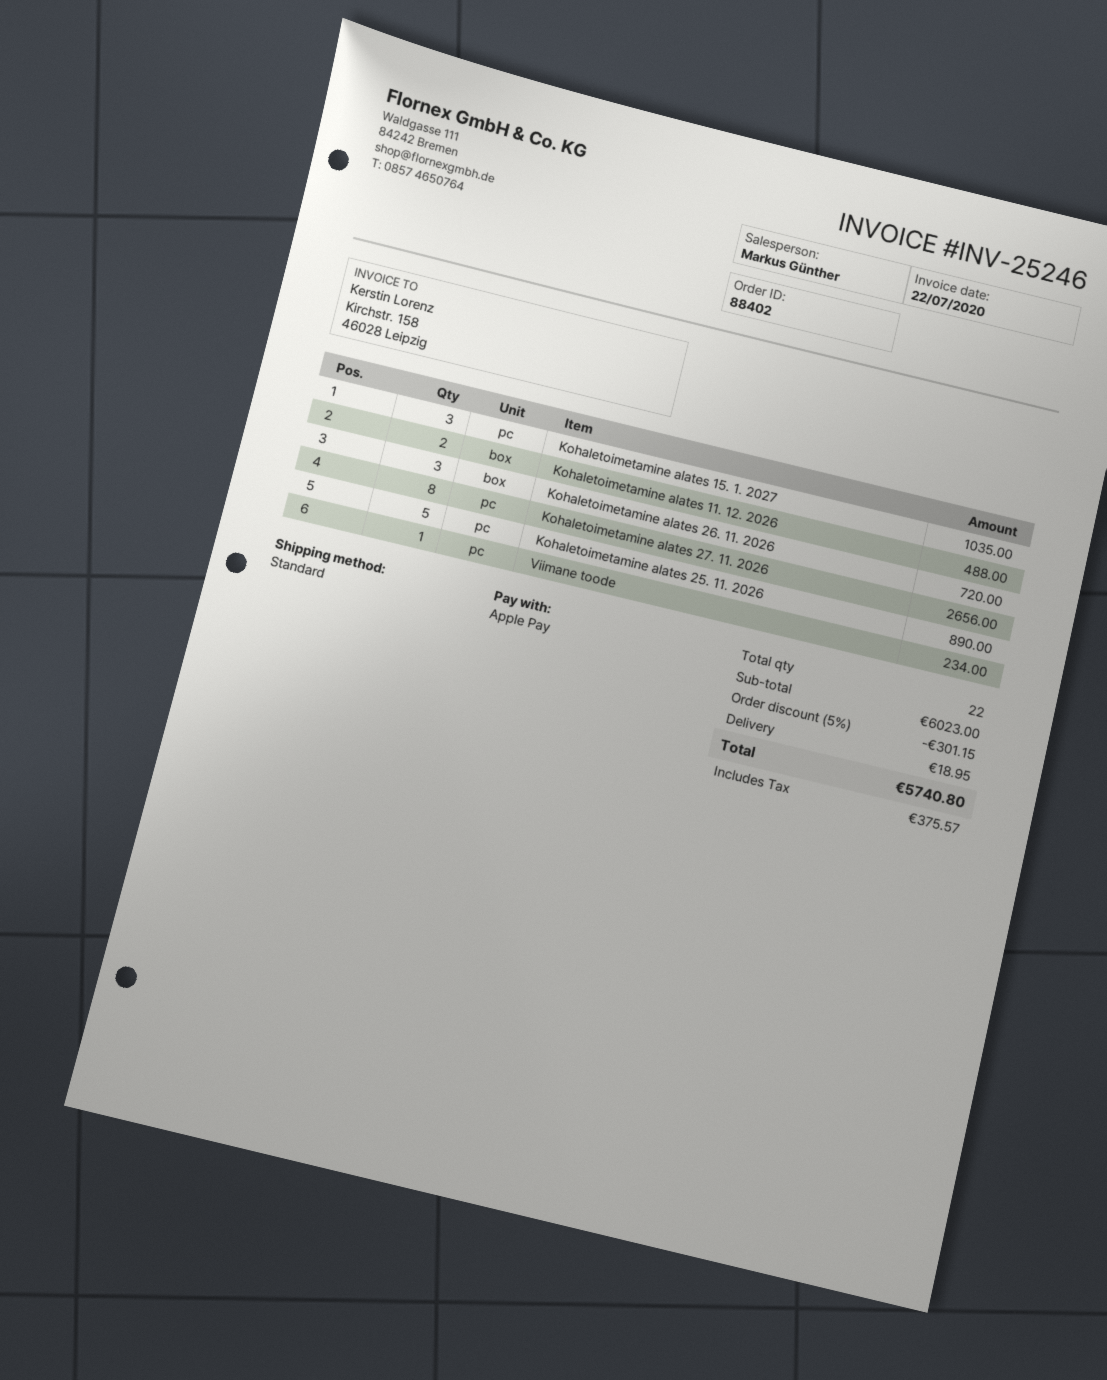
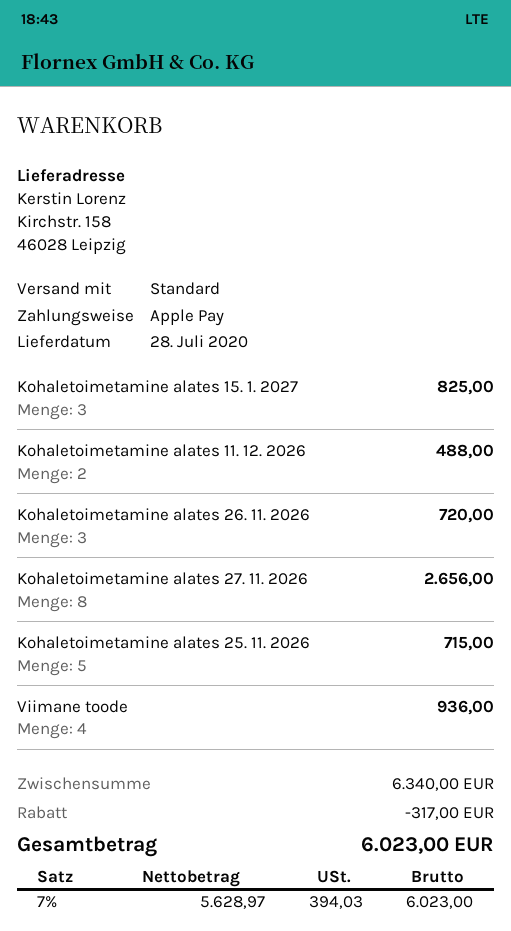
Kohaletoimetamine alates 15. 1. 2027: 3 for 1035.00 -> 3 for 825.00
Kohaletoimetamine alates 25. 11. 2026: 5 for 890.00 -> 5 for 715.00
Viimane toode: 1 for 234.00 -> 4 for 936.00
subtotal: 6023.00 -> 6340.00
discount: 301.15 -> 317.00
shipping: 18.95 -> none
tax: 375.57 -> 394.03
total: 5740.80 -> 6023.00

